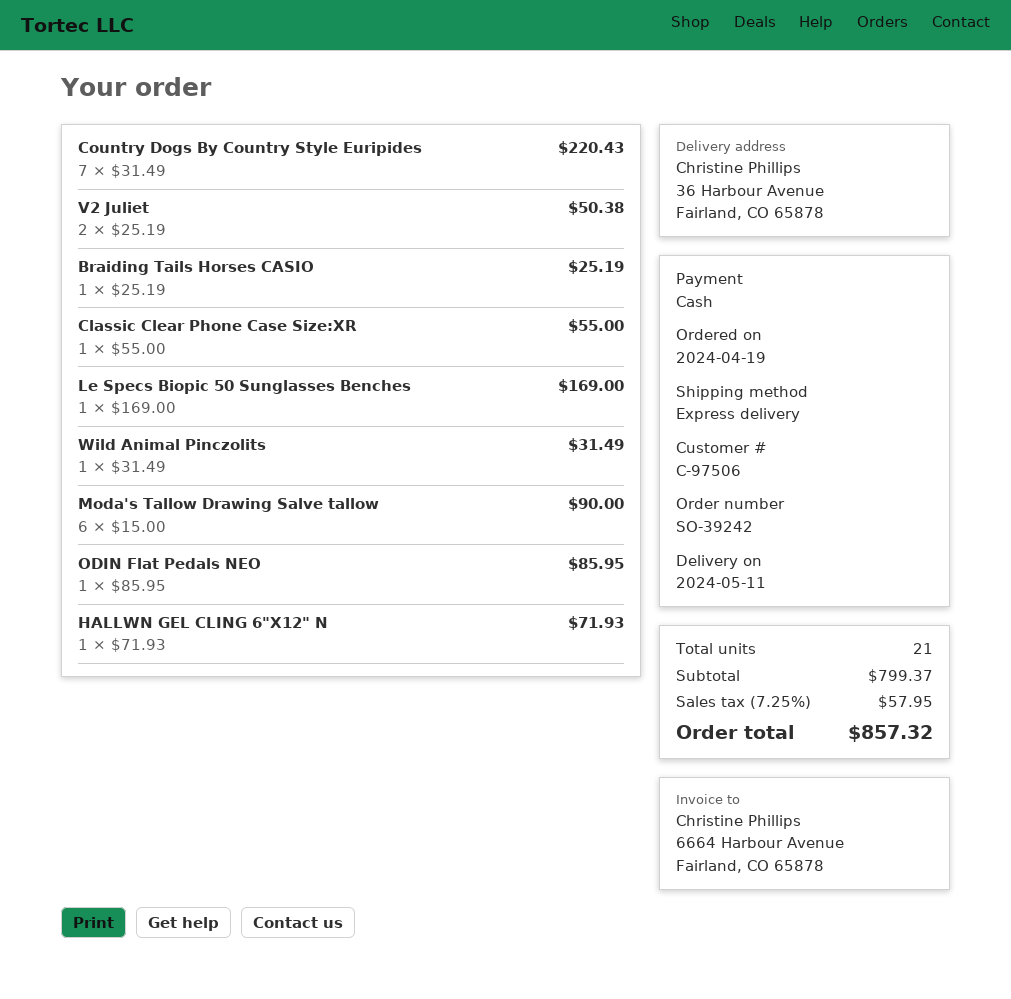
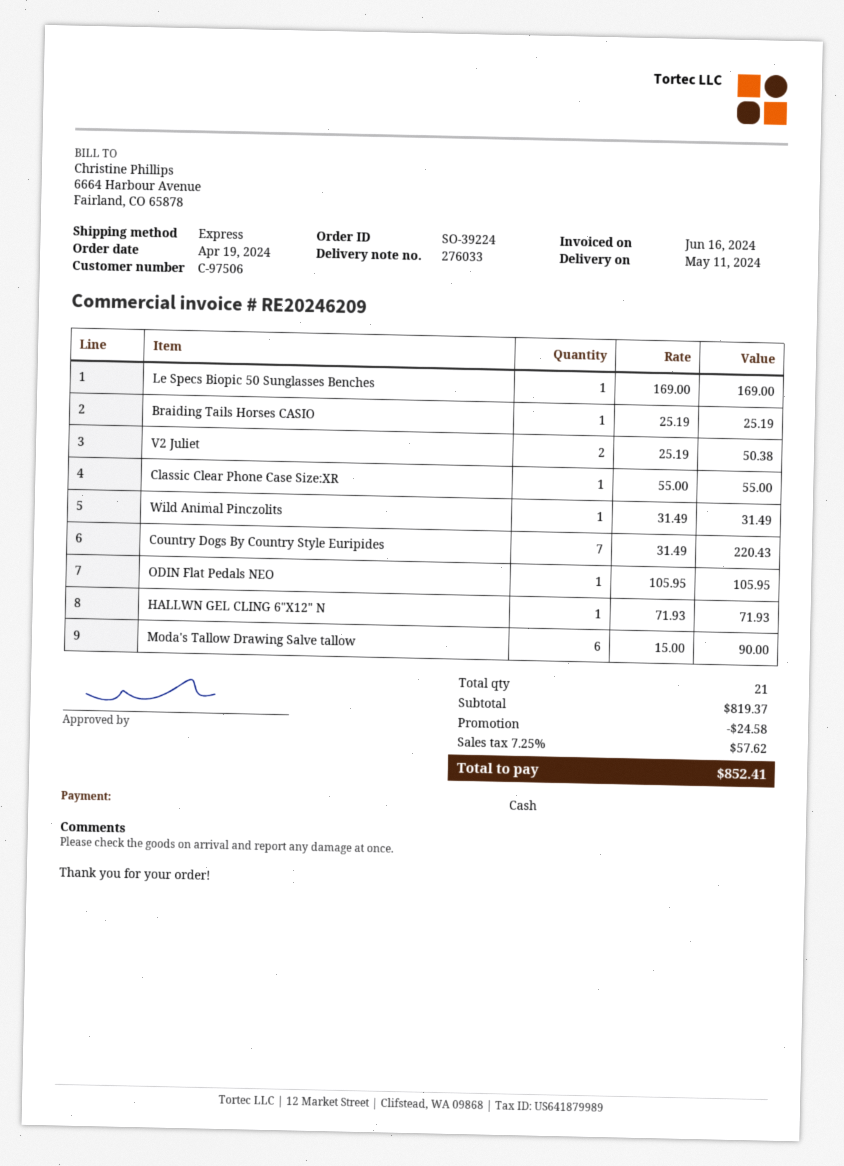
order number: SO-39242 -> SO-39224
ODIN Flat Pedals NEO: 1 x 85.95 = 85.95 -> 1 x 105.95 = 105.95
subtotal: 799.37 -> 819.37
discount: none -> 24.58
tax: 7.25% = 57.95 -> 7.25% = 57.62
total: 857.32 -> 852.41

